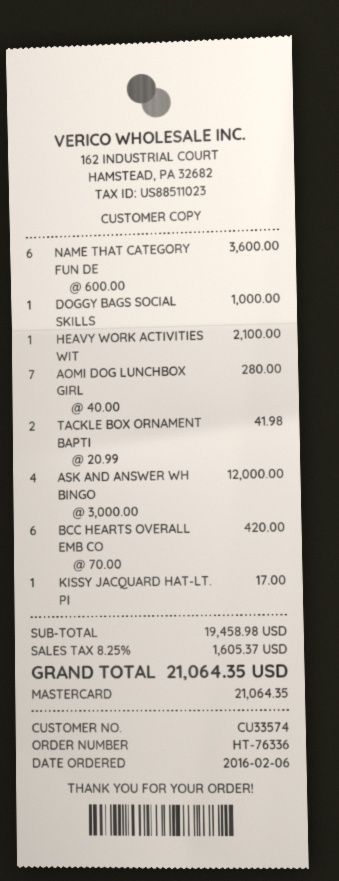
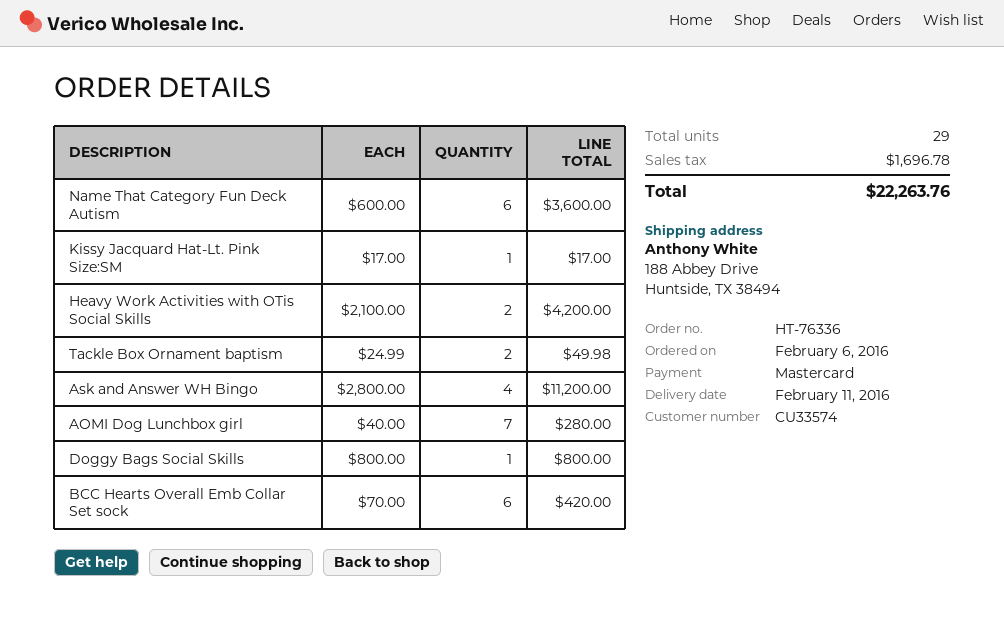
DOGGY BAGS SOCIAL SKILLS: 1 x 1000.00 = 1000.00 -> 1 x 800.00 = 800.00
HEAVY WORK ACTIVITIES WIT: 1 x 2100.00 = 2100.00 -> 2 x 2100.00 = 4200.00
TACKLE BOX ORNAMENT BAPTI: 2 x 20.99 = 41.98 -> 2 x 24.99 = 49.98
ASK AND ANSWER WH BINGO: 4 x 3000.00 = 12000.00 -> 4 x 2800.00 = 11200.00
tax: 1605.37 -> 1696.78
total: 21064.35 -> 22263.76

